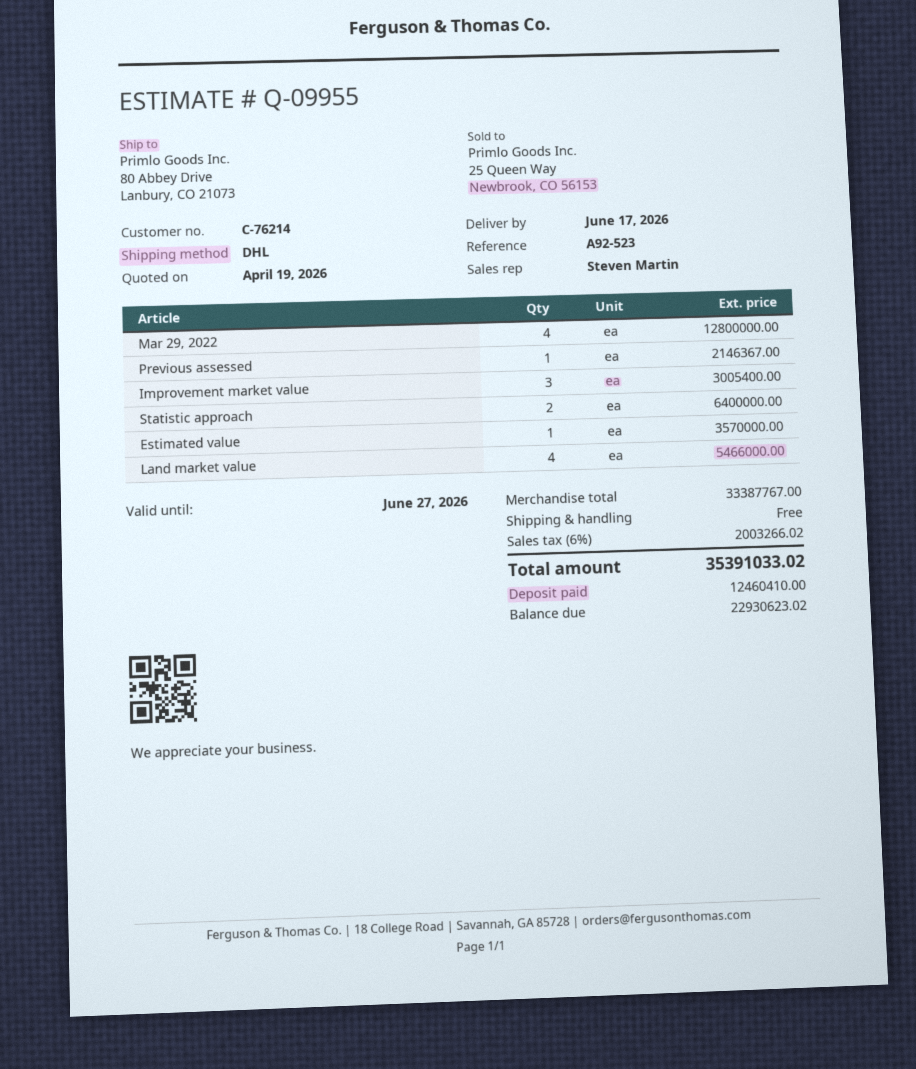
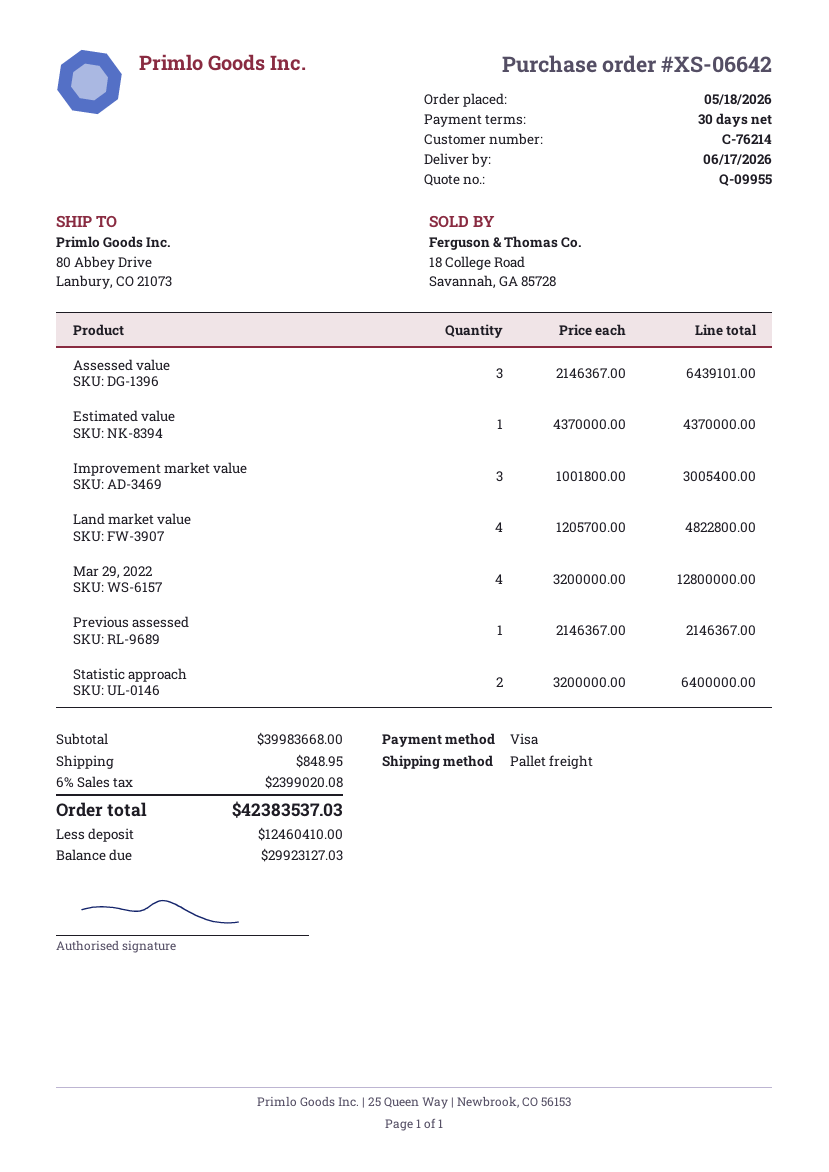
shipping method: DHL -> pallet freight
Estimated value: 1 for 3570000.00 -> 1 for 4370000.00
Land market value: 4 for 5466000.00 -> 4 for 4822800.00
Assessed value: none -> 3 for 6439101.00
subtotal: 33387767.00 -> 39983668.00
shipping: 0.00 -> 848.95
tax: 6% = 2003266.02 -> 6% = 2399020.08
total: 35391033.02 -> 42383537.03
balance: 22930623.02 -> 29923127.03

